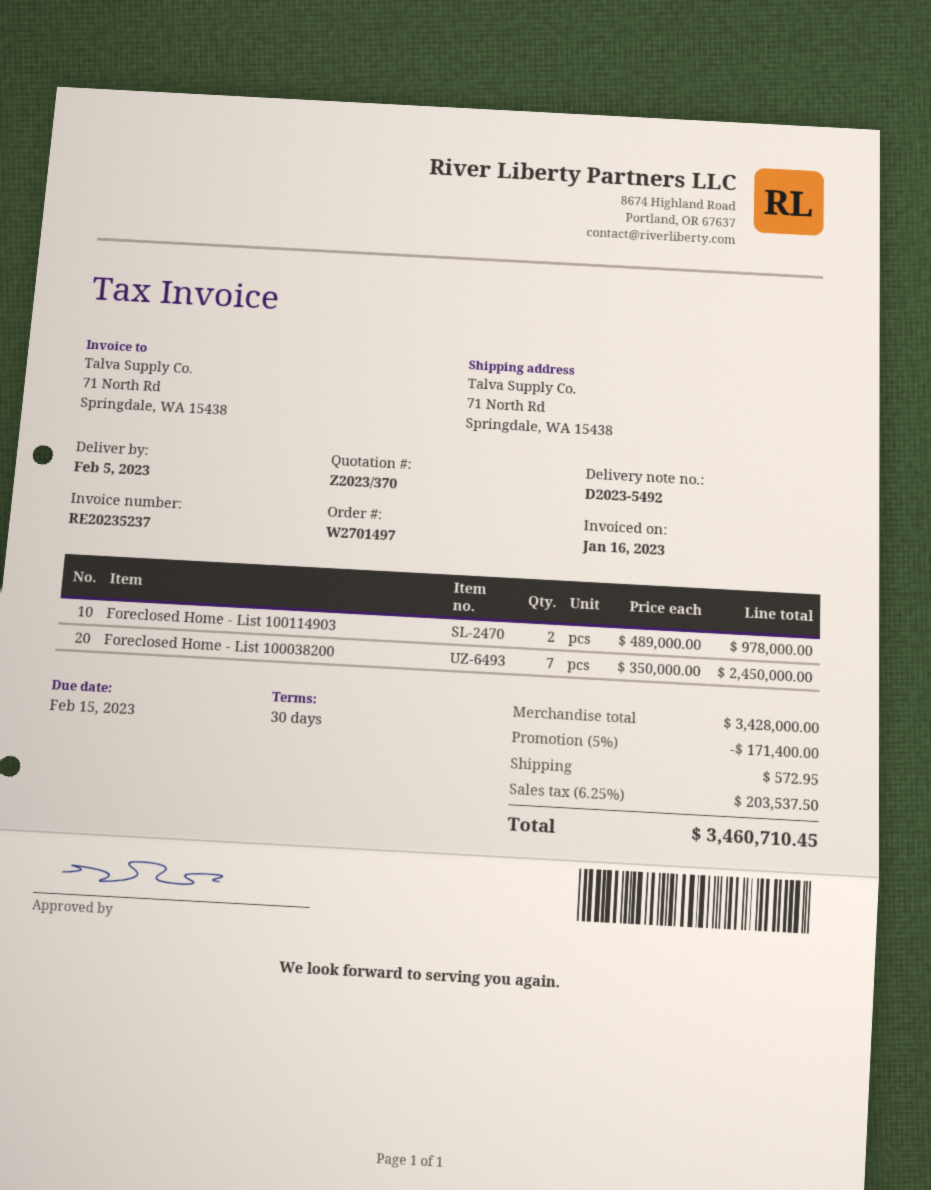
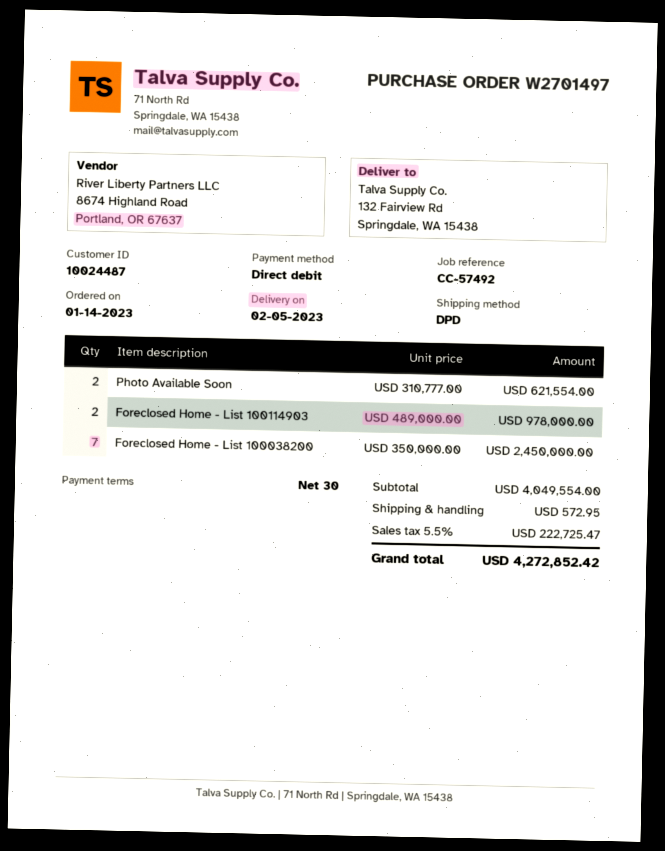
ship to: 71 North Rd, Springdale, WA 15438 -> 132 Fairview Rd, Springdale, WA 15438
Photo Available Soon: none -> 2 x 310777.00 = 621554.00
subtotal: 3428000.00 -> 4049554.00
discount: 5% = 171400.00 -> none
tax: 6.25% = 203537.50 -> 5.5% = 222725.47
total: 3460710.45 -> 4272852.42

